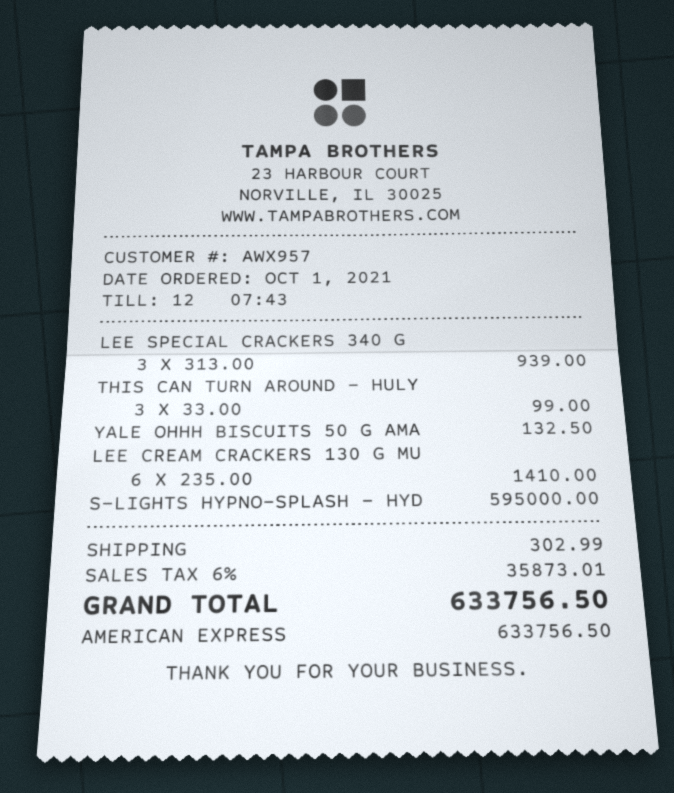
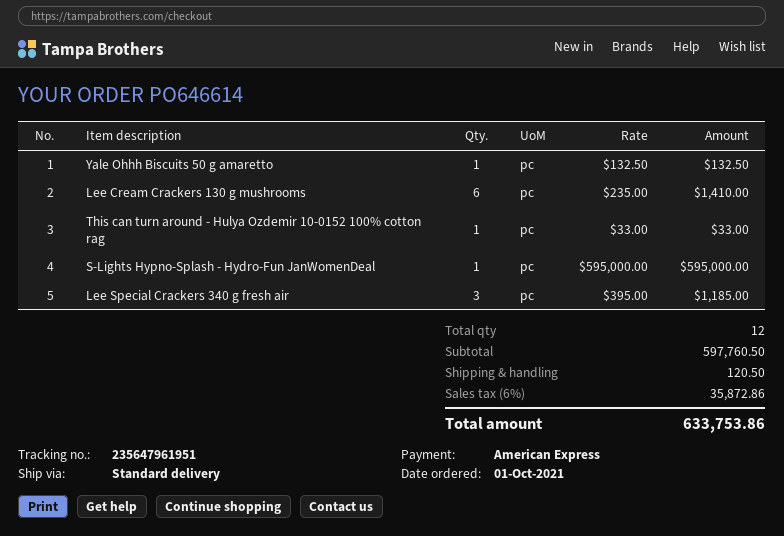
LEE SPECIAL CRACKERS 340 G: 3 x 313.00 = 939.00 -> 3 x 395.00 = 1185.00
THIS CAN TURN AROUND - HULY: 3 x 33.00 = 99.00 -> 1 x 33.00 = 33.00
shipping: 302.99 -> 120.50
tax: 6% = 35873.01 -> 6% = 35872.86
total: 633756.50 -> 633753.86

